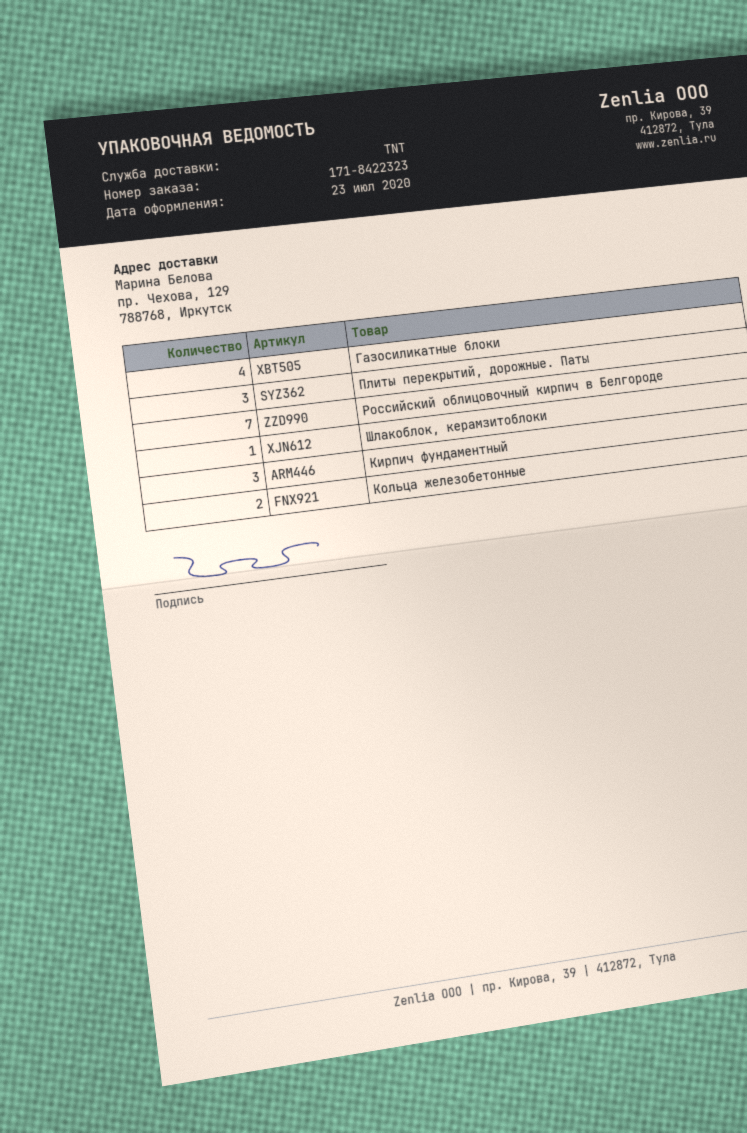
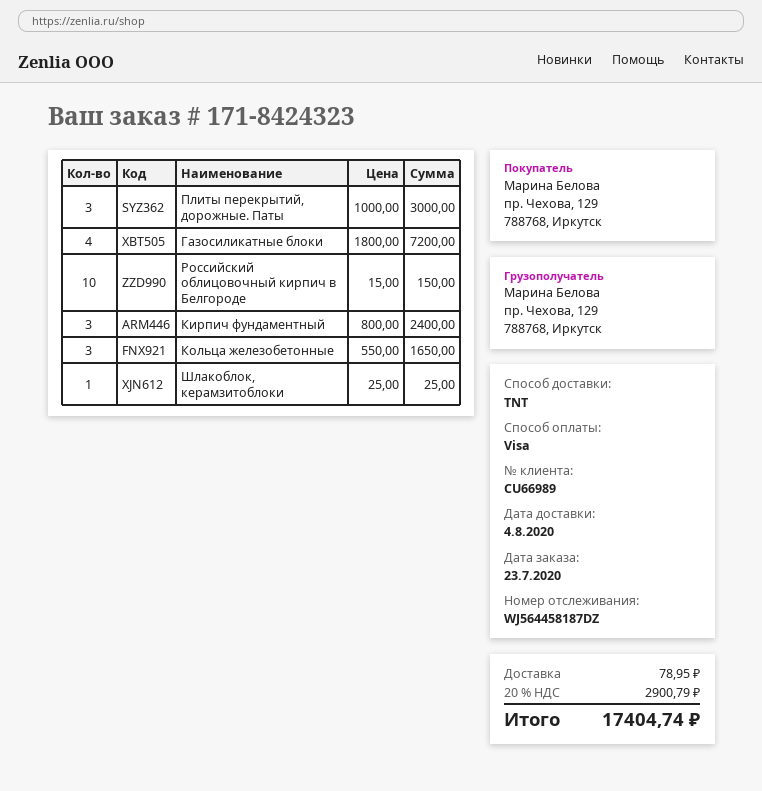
order number: 171-8422323 -> 171-8424323
Российский облицовочный кирпич в Белгороде: 7 -> 10
Кольца железобетонные: 2 -> 3

